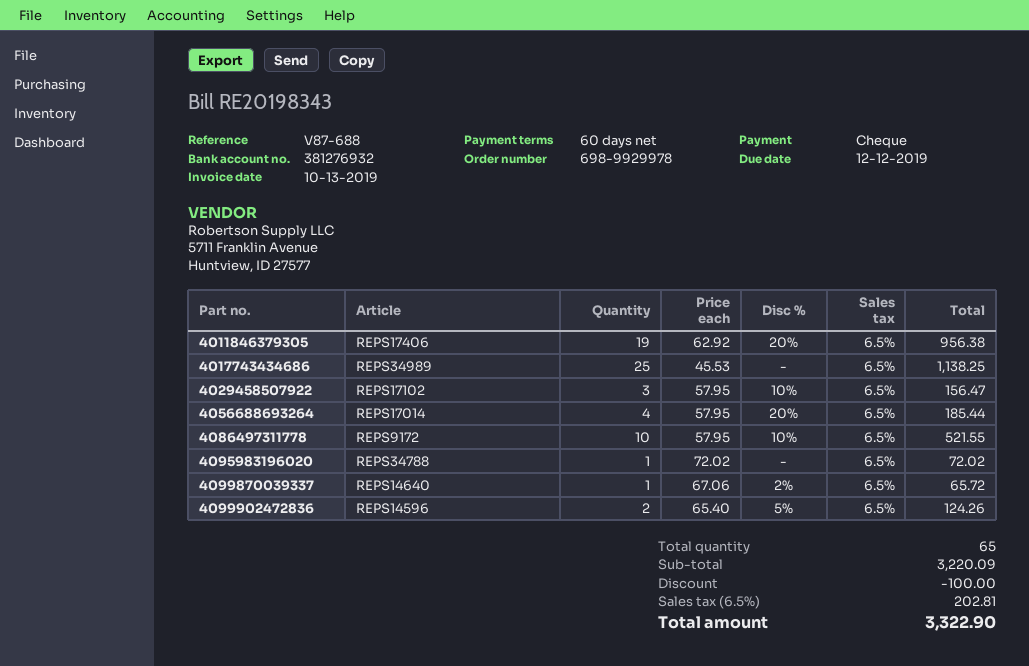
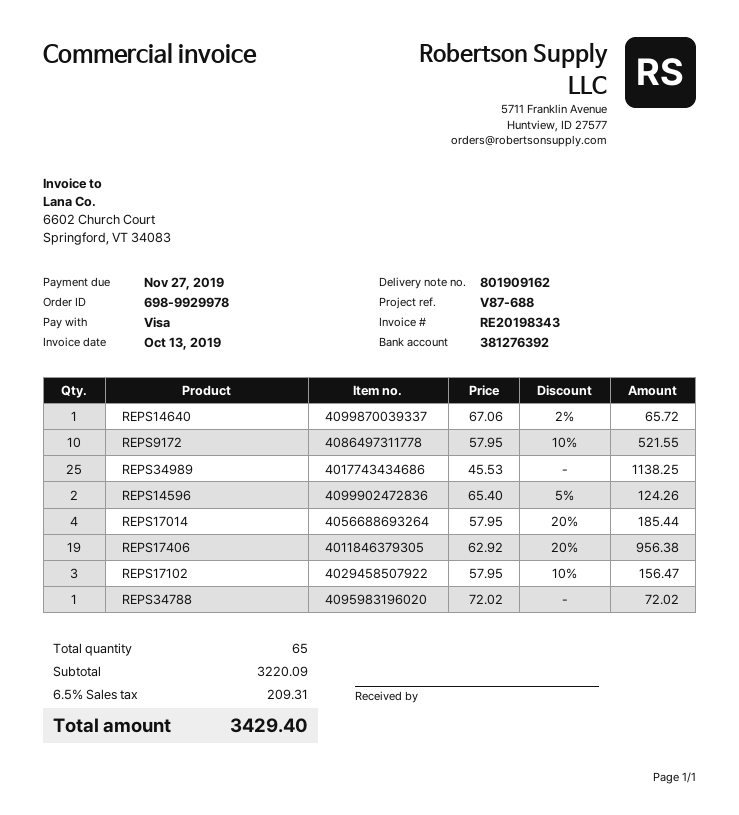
due date: 2019-12-12 -> 2019-11-27
payment method: cheque -> Visa
bank account: 381276932 -> 381276392
discount: 100.00 -> none
tax: 6.5% = 202.81 -> 6.5% = 209.31
total: 3322.90 -> 3429.40

